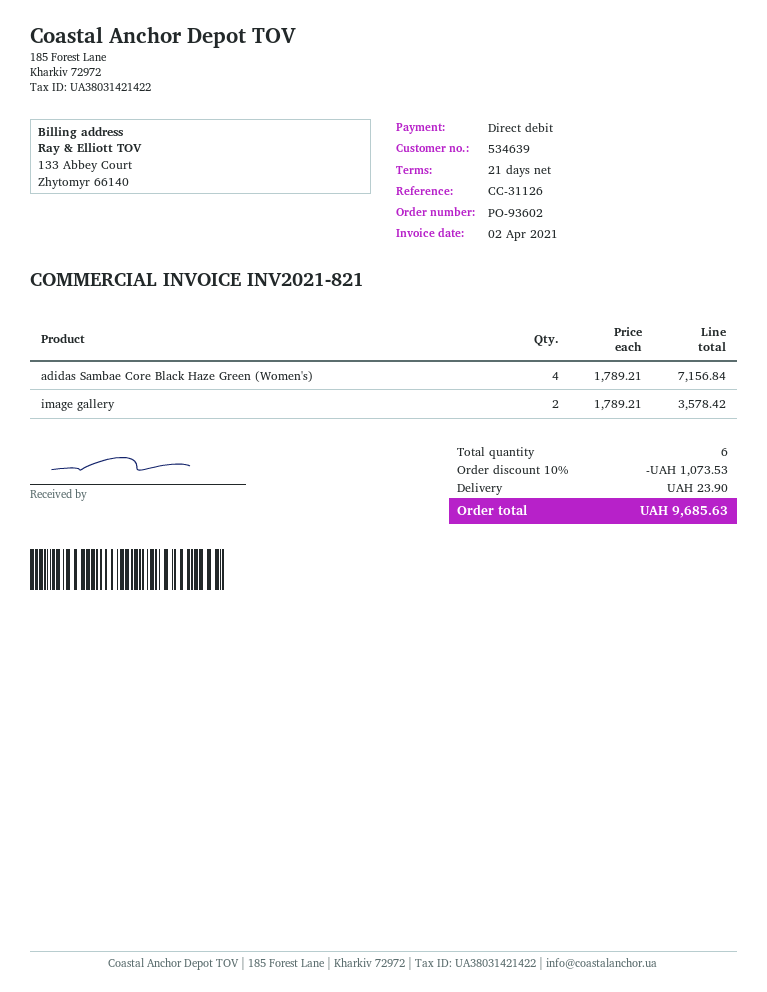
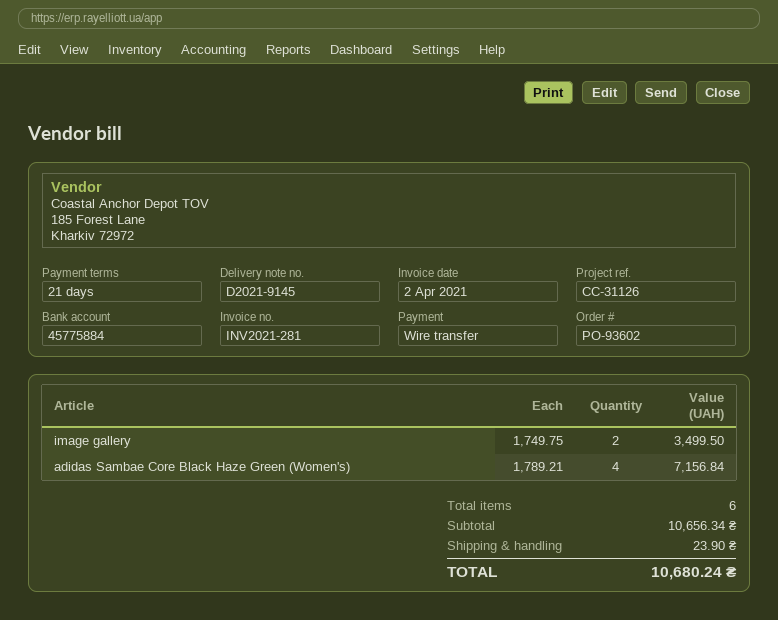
invoice number: INV2021-821 -> INV2021-281
payment method: direct debit -> bank transfer
image gallery: 2 x 1789.21 = 3578.42 -> 2 x 1749.75 = 3499.50
discount: 10% = 1073.53 -> none
total: 9685.63 -> 10680.24

